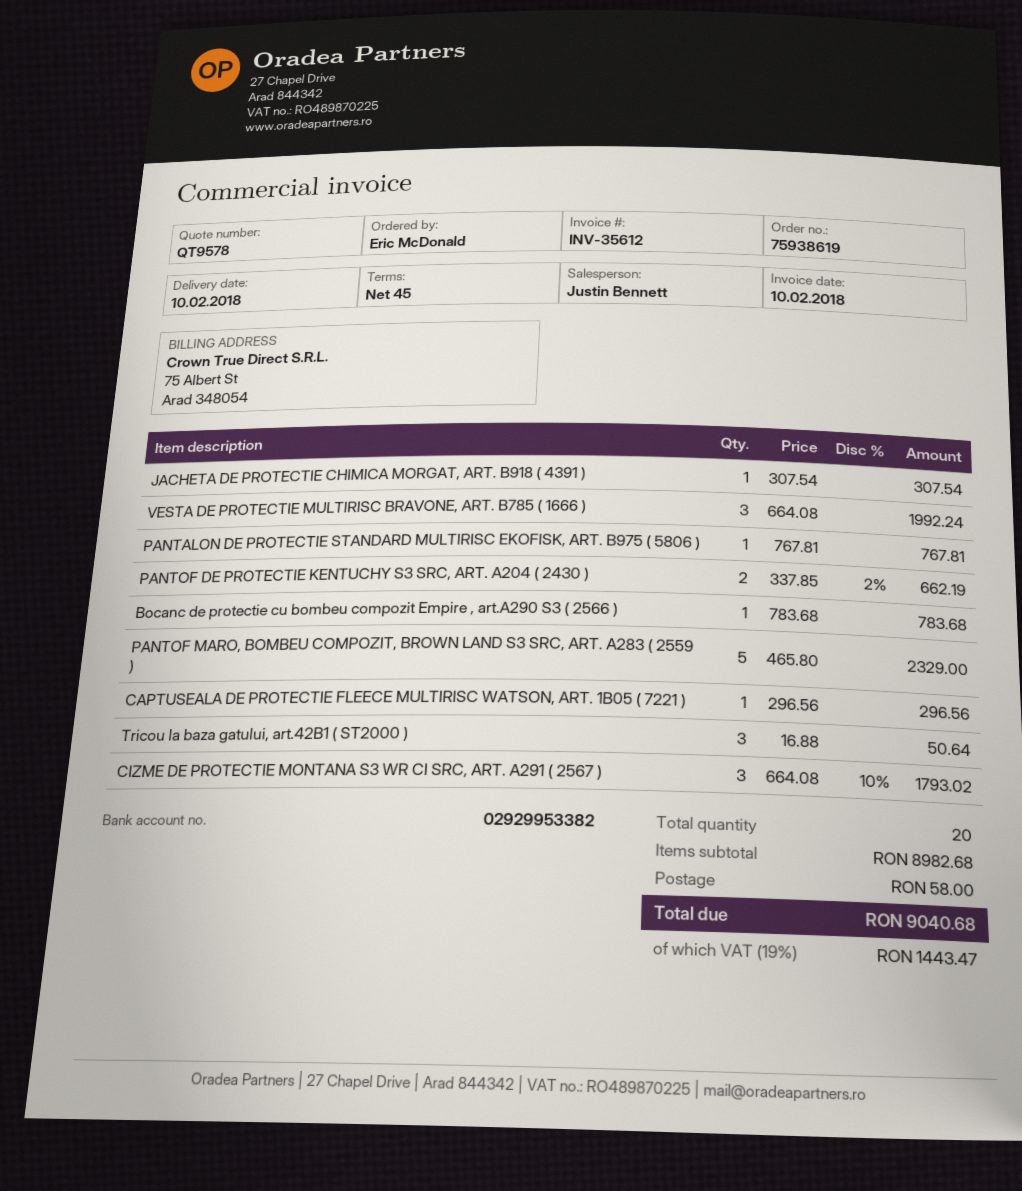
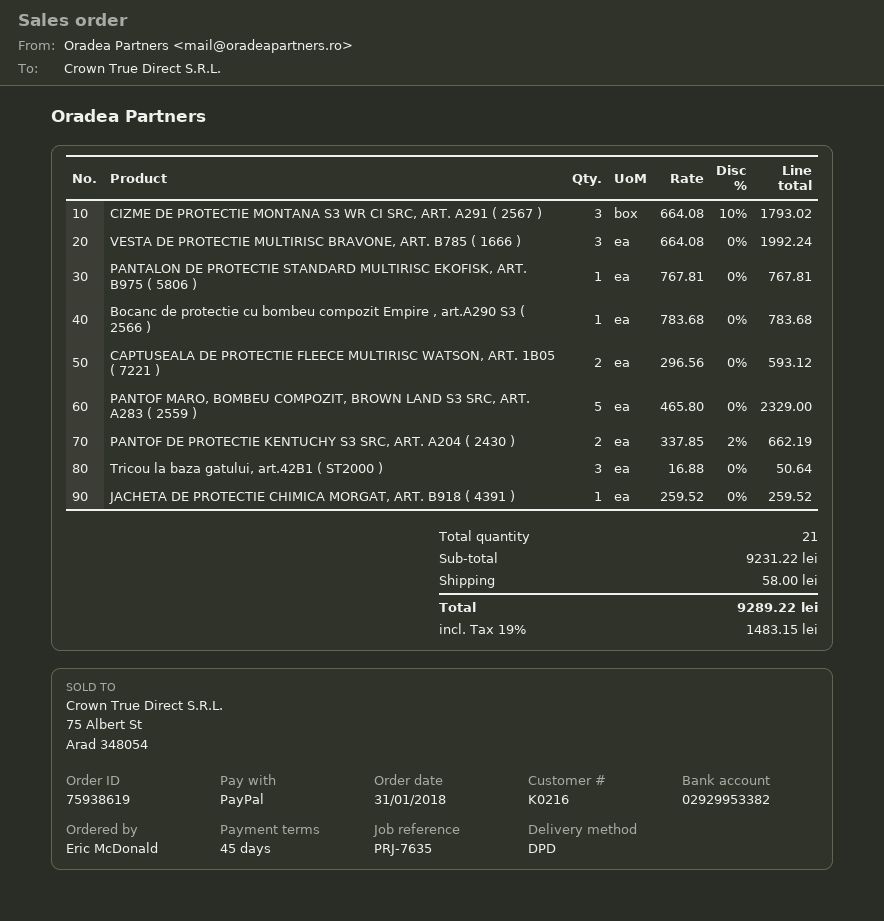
JACHETA DE PROTECTIE CHIMICA MORGAT, ART. B918 ( 4391 ): 1 x 307.54 = 307.54 -> 1 x 259.52 = 259.52
CAPTUSEALA DE PROTECTIE FLEECE MULTIRISC WATSON, ART. 1B05 ( 7221 ): 1 x 296.56 = 296.56 -> 2 x 296.56 = 593.12
total quantity: 20 -> 21
subtotal: 8982.68 -> 9231.22
tax: 19% = 1443.47 -> 19% = 1483.15
total: 9040.68 -> 9289.22

